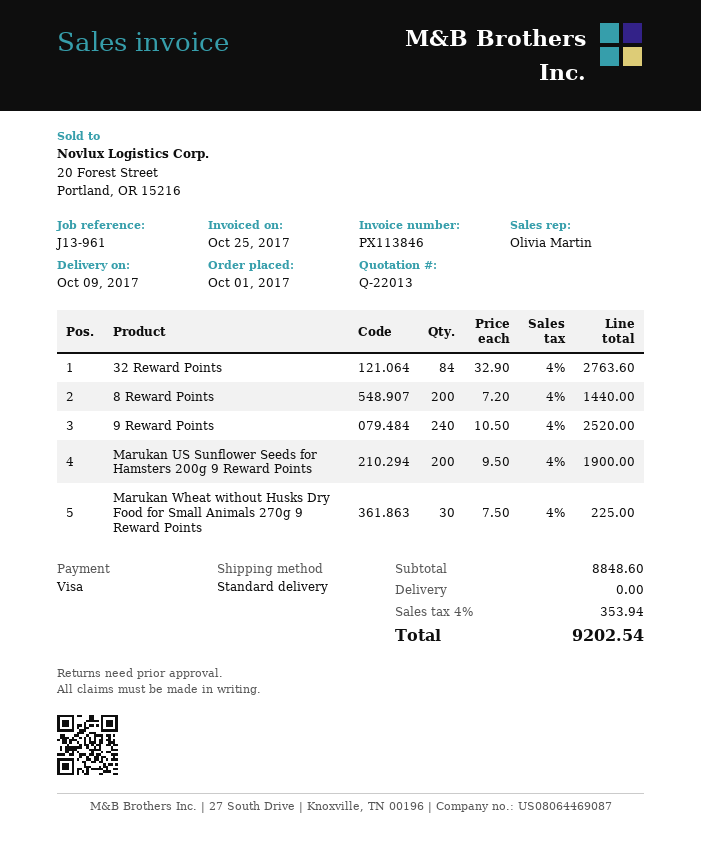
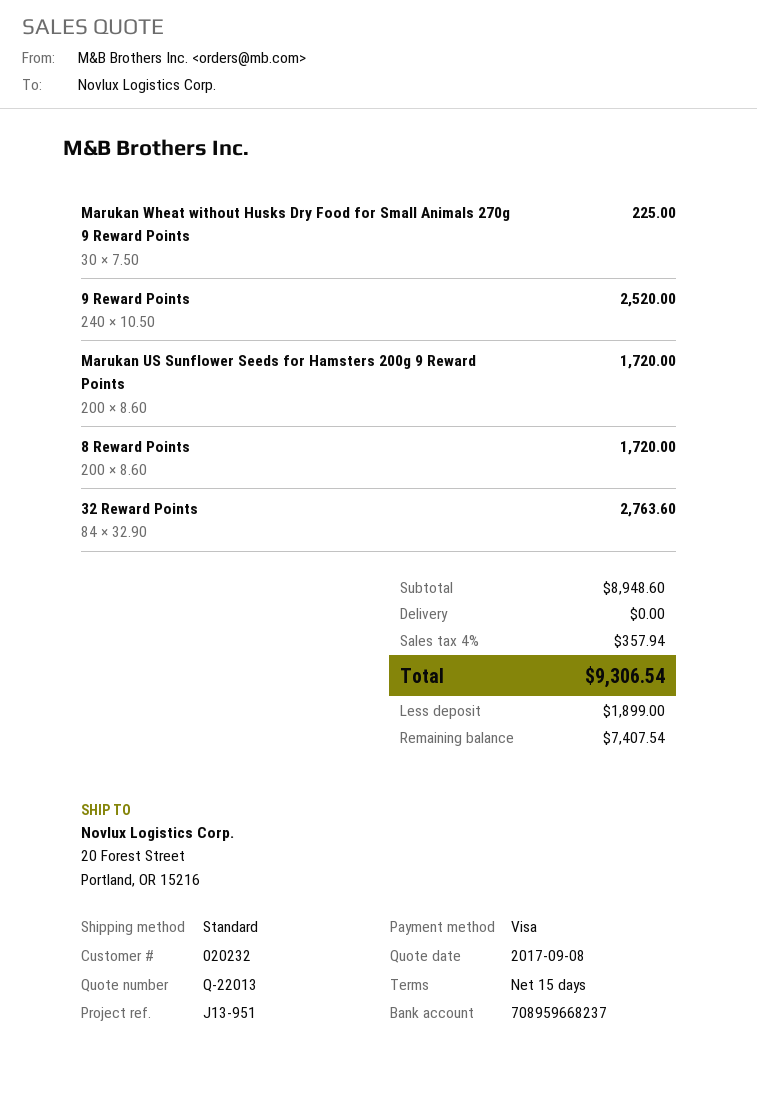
reference: J13-961 -> J13-951
8 Reward Points: 200 x 7.20 = 1440.00 -> 200 x 8.60 = 1720.00
Marukan US Sunflower Seeds for Hamsters 200g 9 Reward Points: 200 x 9.50 = 1900.00 -> 200 x 8.60 = 1720.00
subtotal: 8848.60 -> 8948.60
tax: 4% = 353.94 -> 4% = 357.94
total: 9202.54 -> 9306.54

